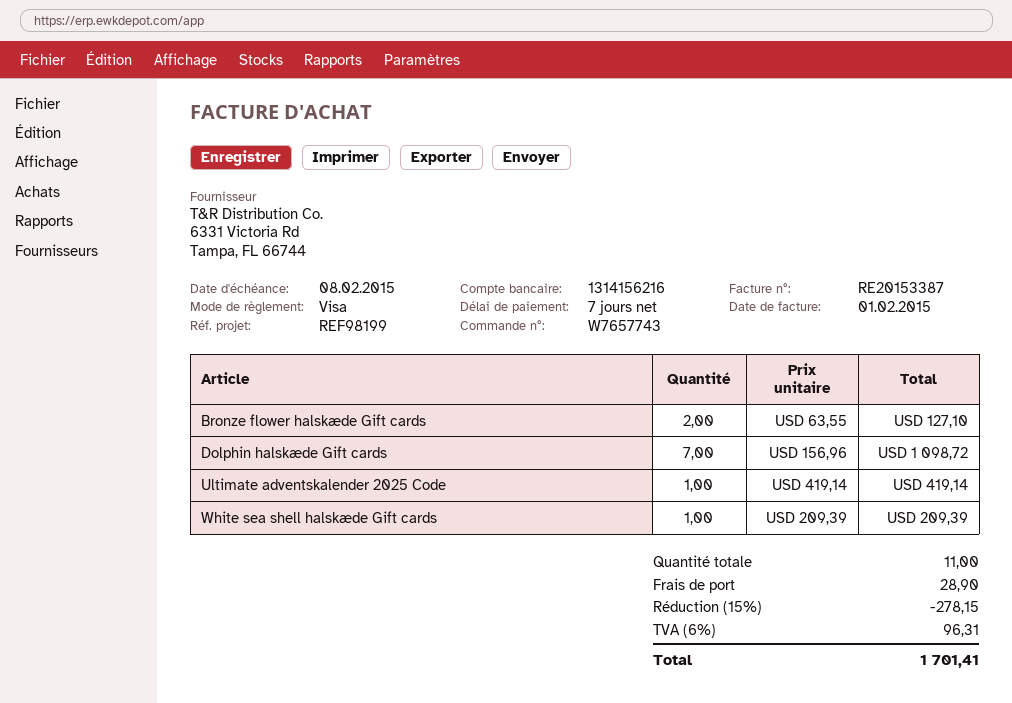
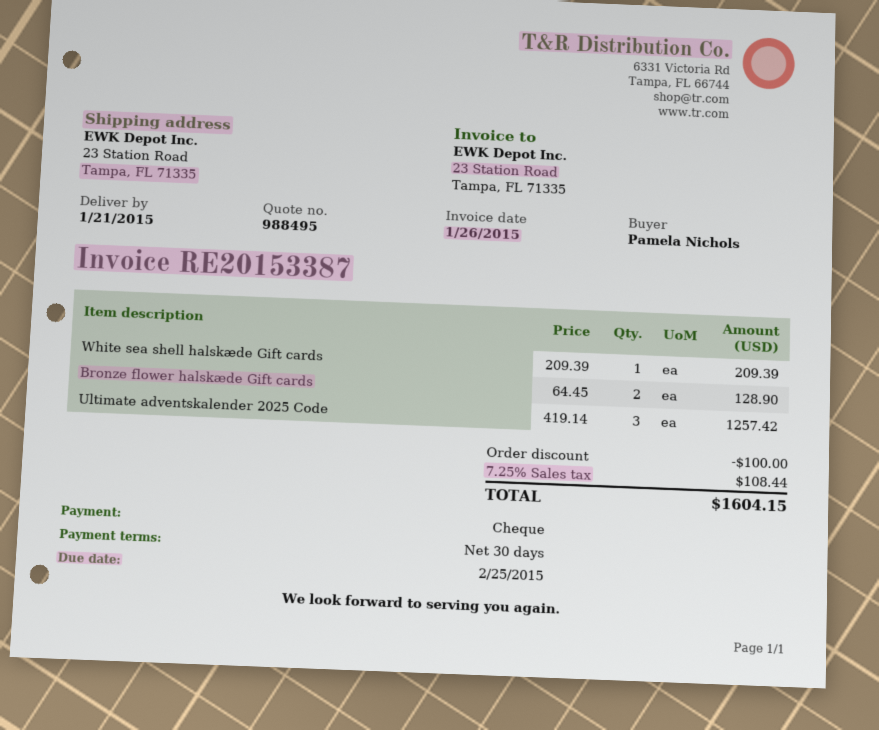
invoice date: 2015-02-01 -> 2015-01-26
payment terms: 7 days -> 30 days
due date: 2015-02-08 -> 2015-02-25
payment method: Visa -> cheque
Bronze flower halskæde Gift cards: 2 x 63.55 = 127.10 -> 2 x 64.45 = 128.90
Dolphin halskæde Gift cards: 7 x 156.96 = 1098.72 -> none
Ultimate adventskalender 2025 Code: 1 x 419.14 = 419.14 -> 3 x 419.14 = 1257.42
discount: 278.15 -> 100.00
shipping: 28.90 -> none
tax: 6% = 96.31 -> 7.25% = 108.44
total: 1701.41 -> 1604.15

